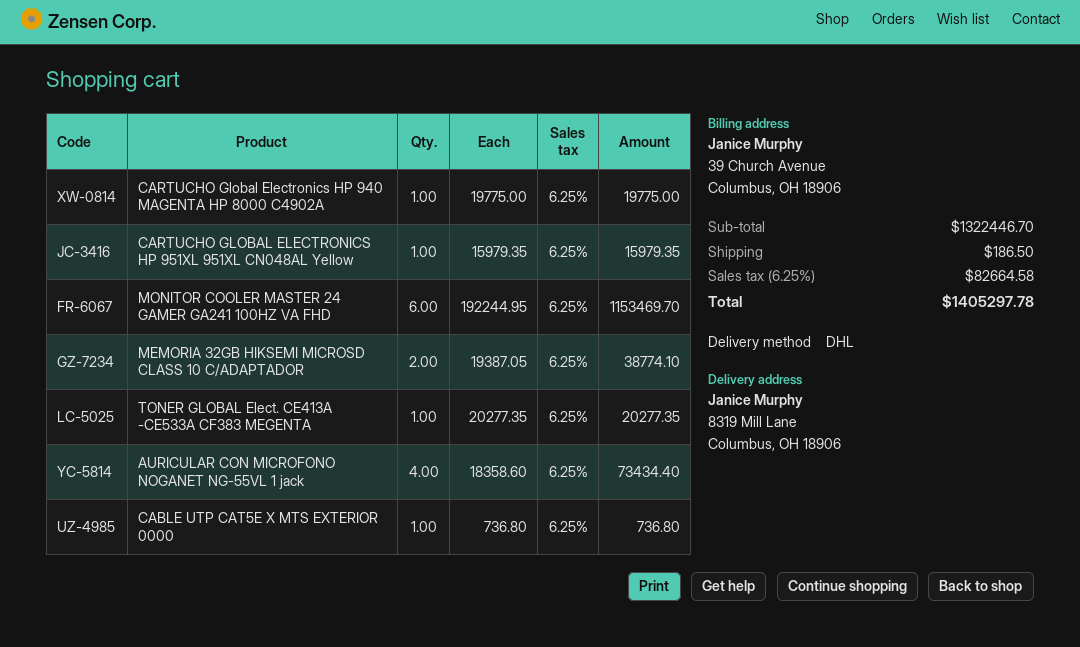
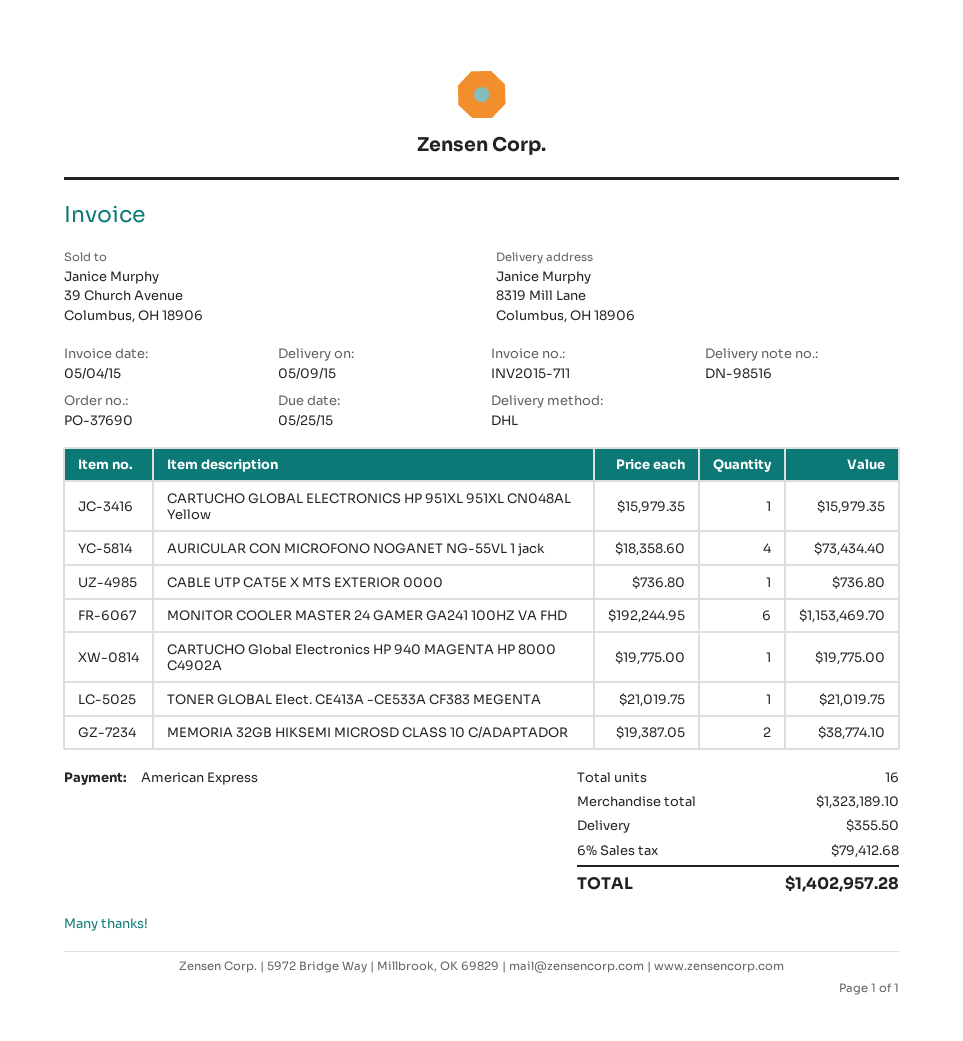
TONER GLOBAL Elect. CE413A -CE533A CF383 MEGENTA: 1 x 20277.35 = 20277.35 -> 1 x 21019.75 = 21019.75
subtotal: 1322446.70 -> 1323189.10
shipping: 186.50 -> 355.50
tax: 6.25% = 82664.58 -> 6% = 79412.68
total: 1405297.78 -> 1402957.28

